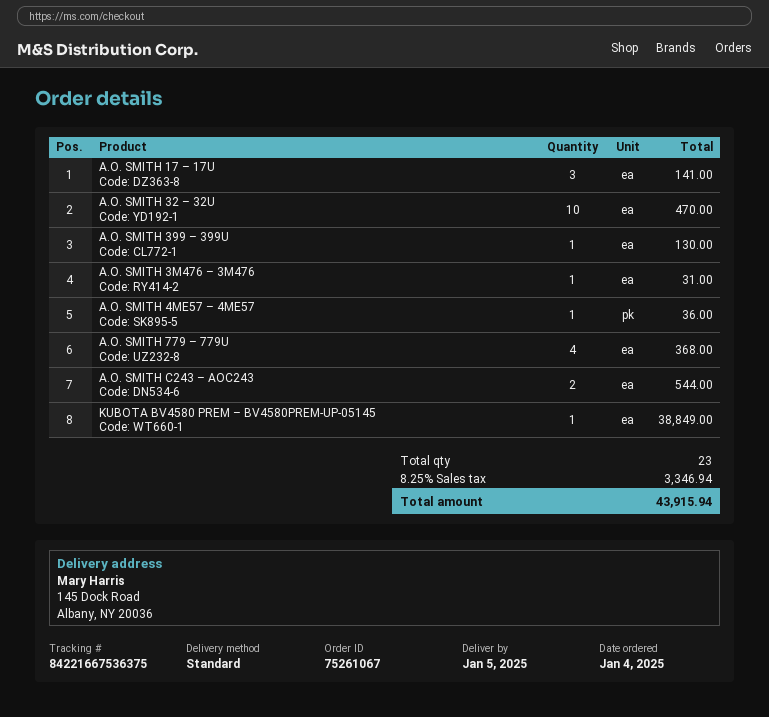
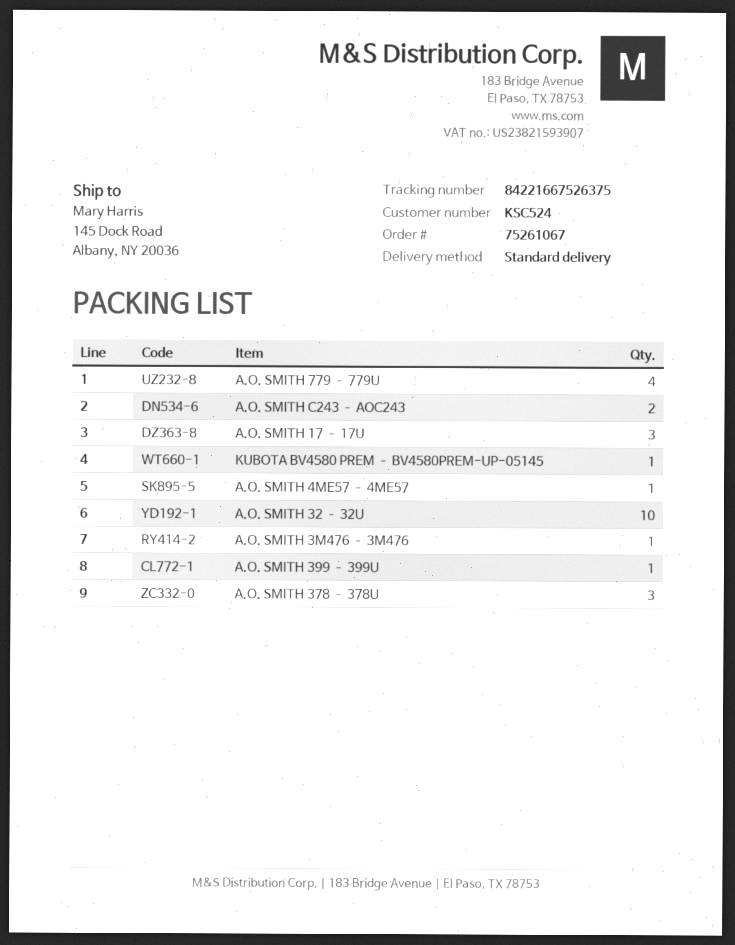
tracking number: 84221667536375 -> 84221667526375
A.O. SMITH 378 – 378U: none -> 3

